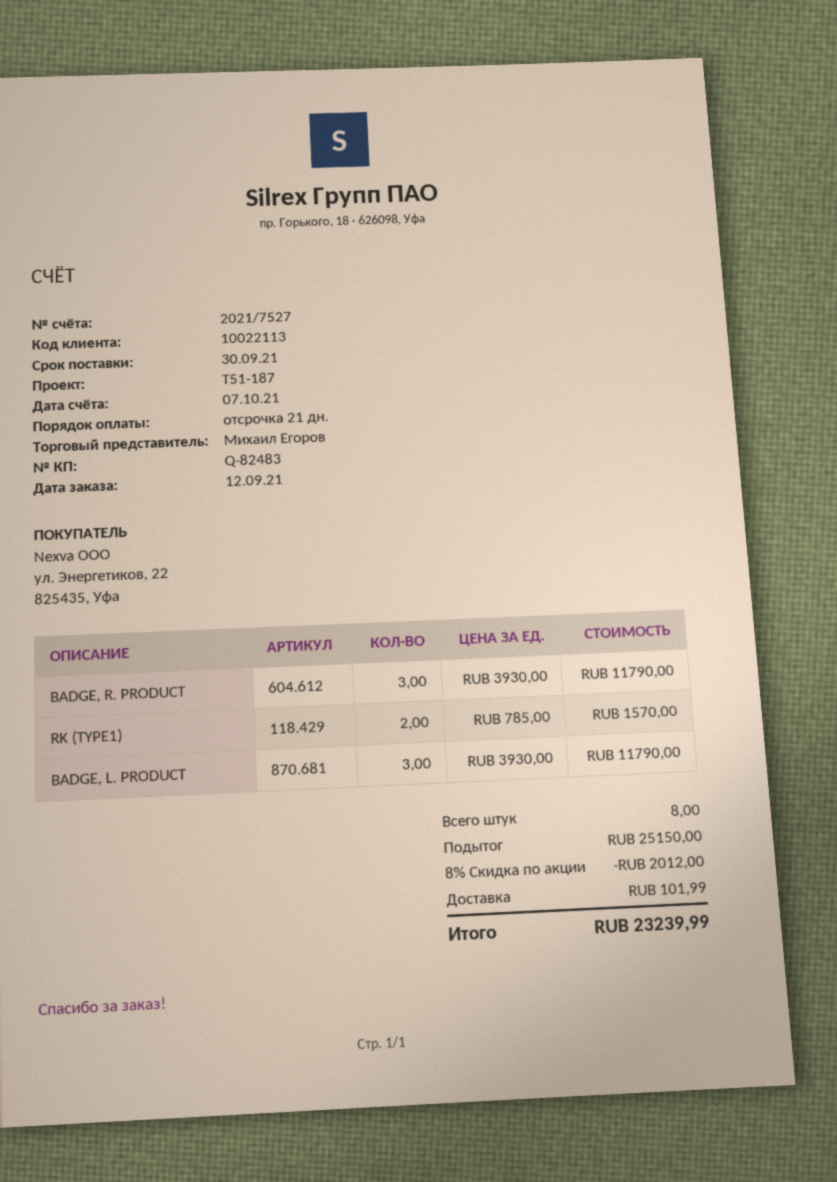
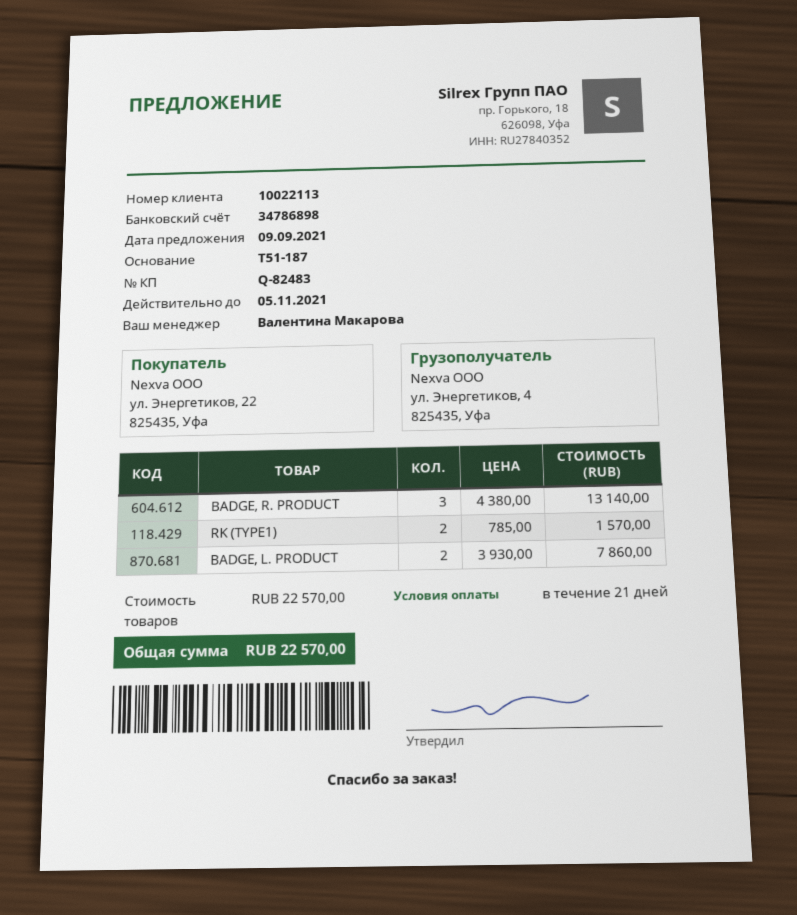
sales rep: Михаил Егоров -> Валентина Макарова
BADGE, R. PRODUCT: 3 x 3930.00 = 11790.00 -> 3 x 4380.00 = 13140.00
BADGE, L. PRODUCT: 3 x 3930.00 = 11790.00 -> 2 x 3930.00 = 7860.00
subtotal: 25150.00 -> 22570.00
discount: 8% = 2012.00 -> none
shipping: 101.99 -> none
total: 23239.99 -> 22570.00

